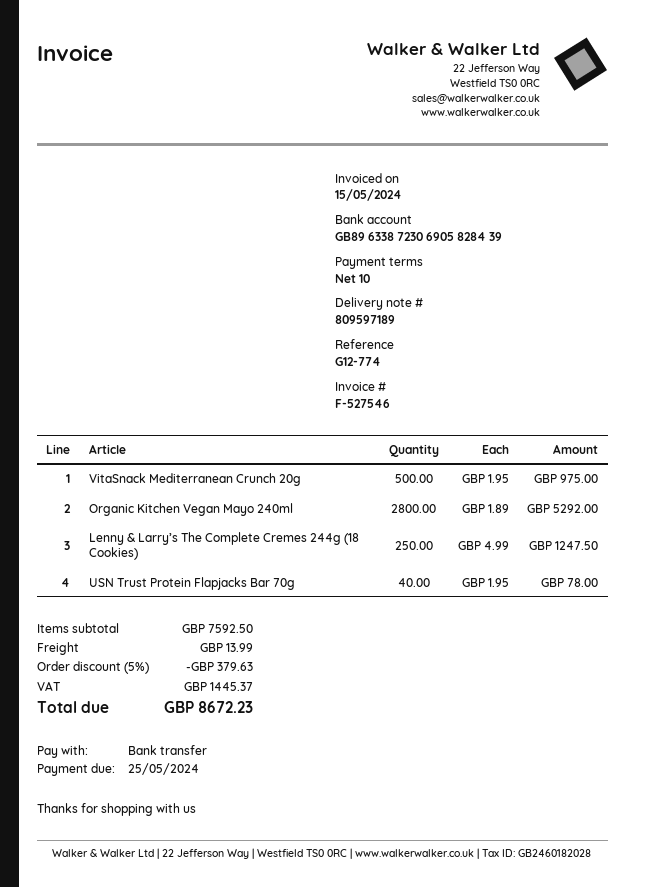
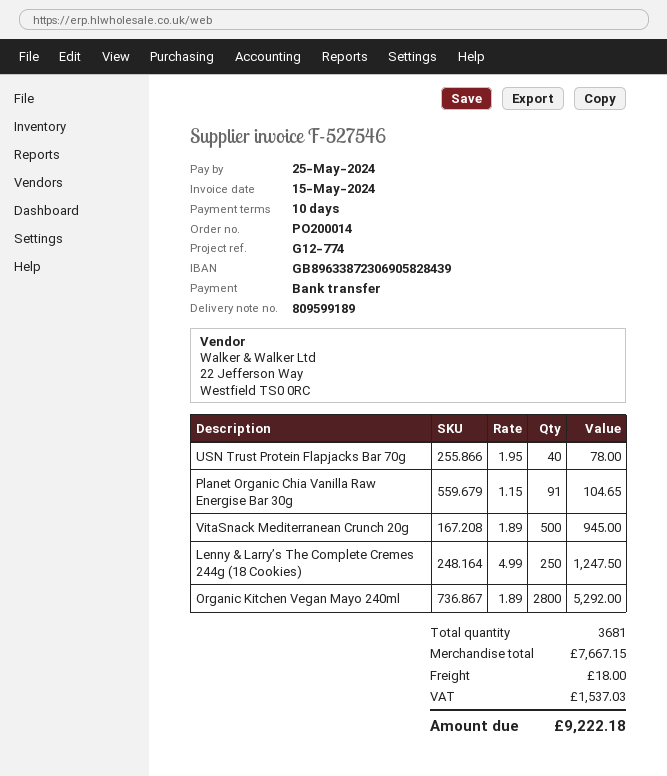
delivery note number: 809597189 -> 809599189
VitaSnack Mediterranean Crunch 20g: 500 x 1.95 = 975.00 -> 500 x 1.89 = 945.00
Planet Organic Chia Vanilla Raw Energise Bar 30g: none -> 91 x 1.15 = 104.65
subtotal: 7592.50 -> 7667.15
discount: 5% = 379.63 -> none
shipping: 13.99 -> 18.00
tax: 1445.37 -> 1537.03
total: 8672.23 -> 9222.18

